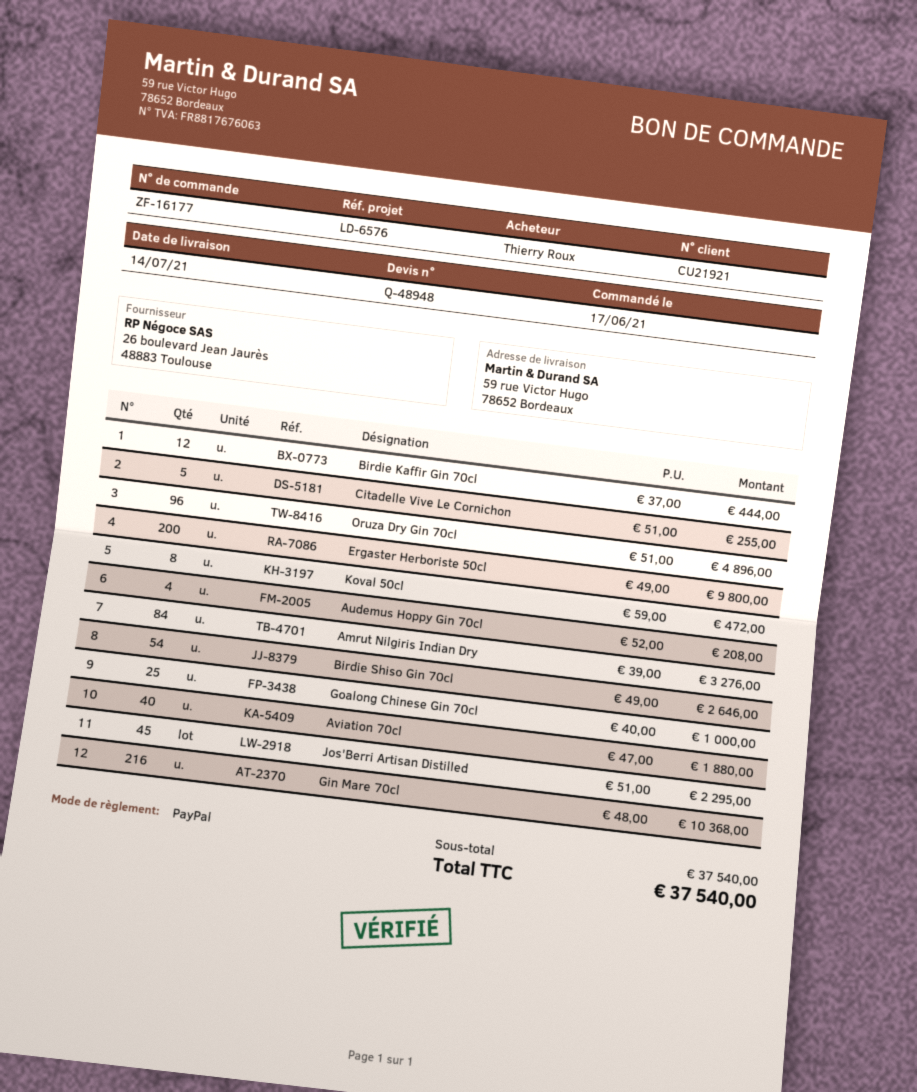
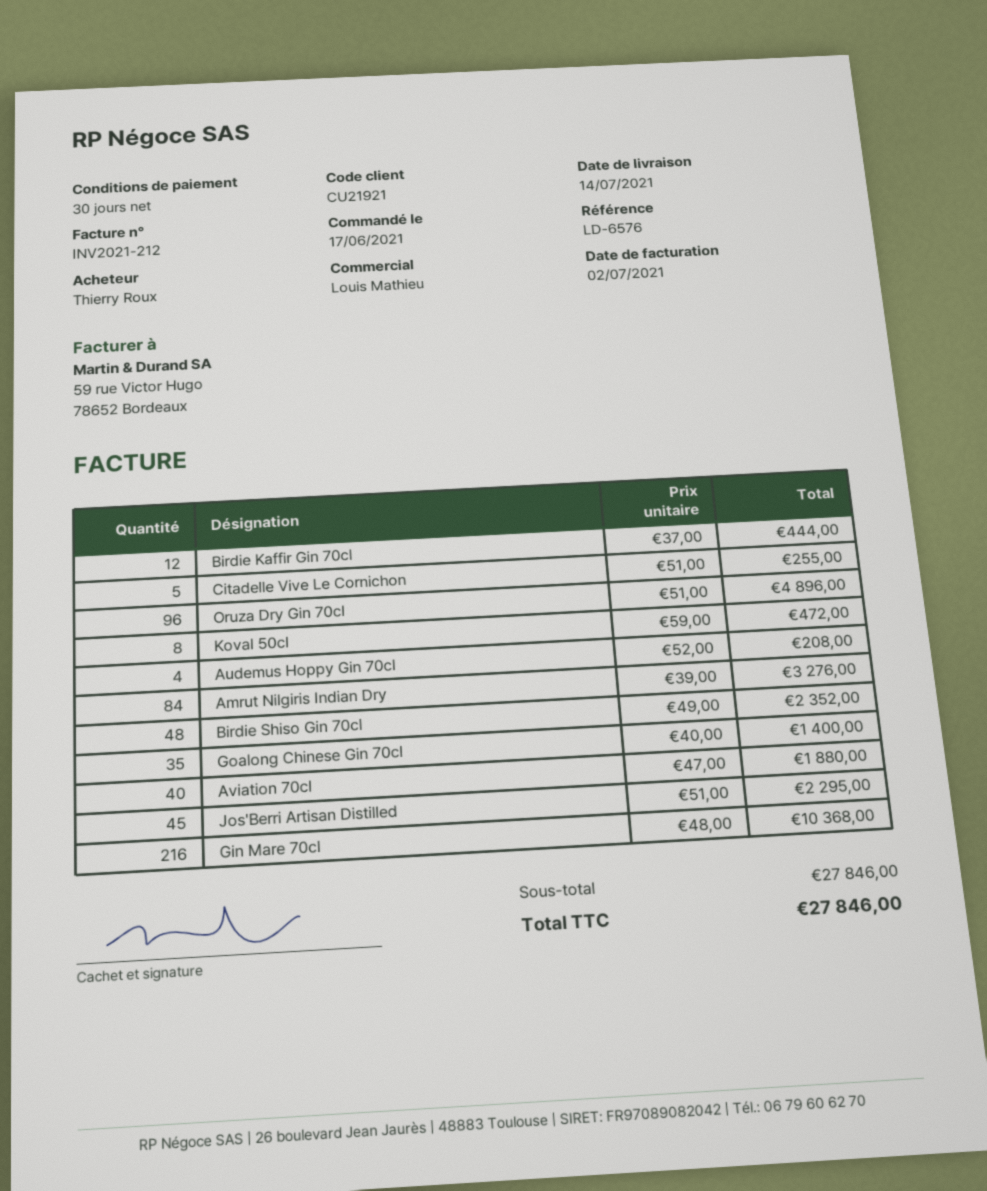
Ergaster Herboriste 50cl: 200 x 49.00 = 9800.00 -> none
Birdie Shiso Gin 70cl: 54 x 49.00 = 2646.00 -> 48 x 49.00 = 2352.00
Goalong Chinese Gin 70cl: 25 x 40.00 = 1000.00 -> 35 x 40.00 = 1400.00
subtotal: 37540.00 -> 27846.00
total: 37540.00 -> 27846.00

